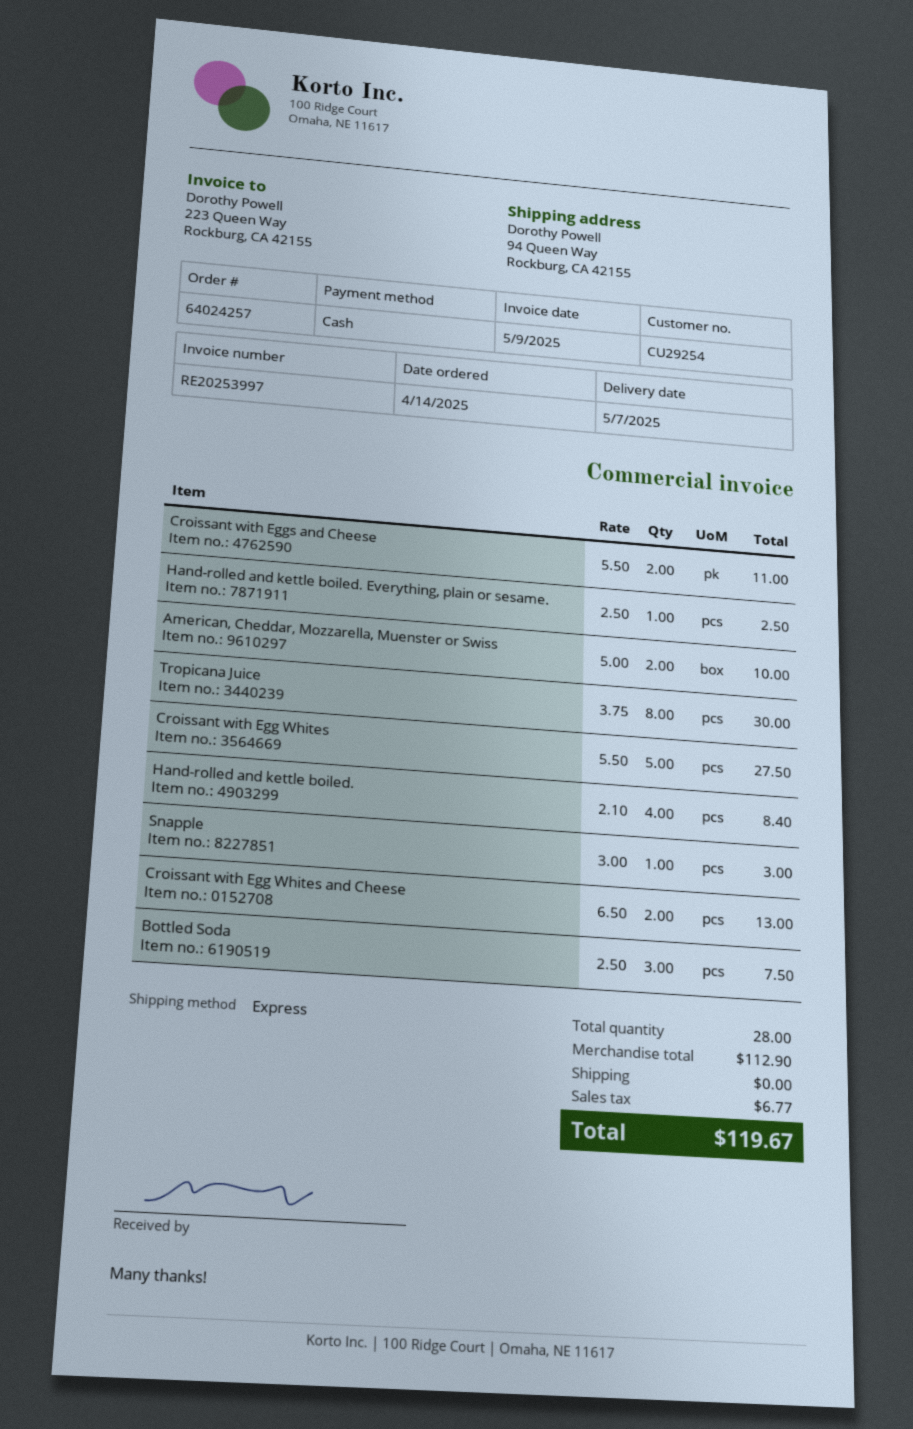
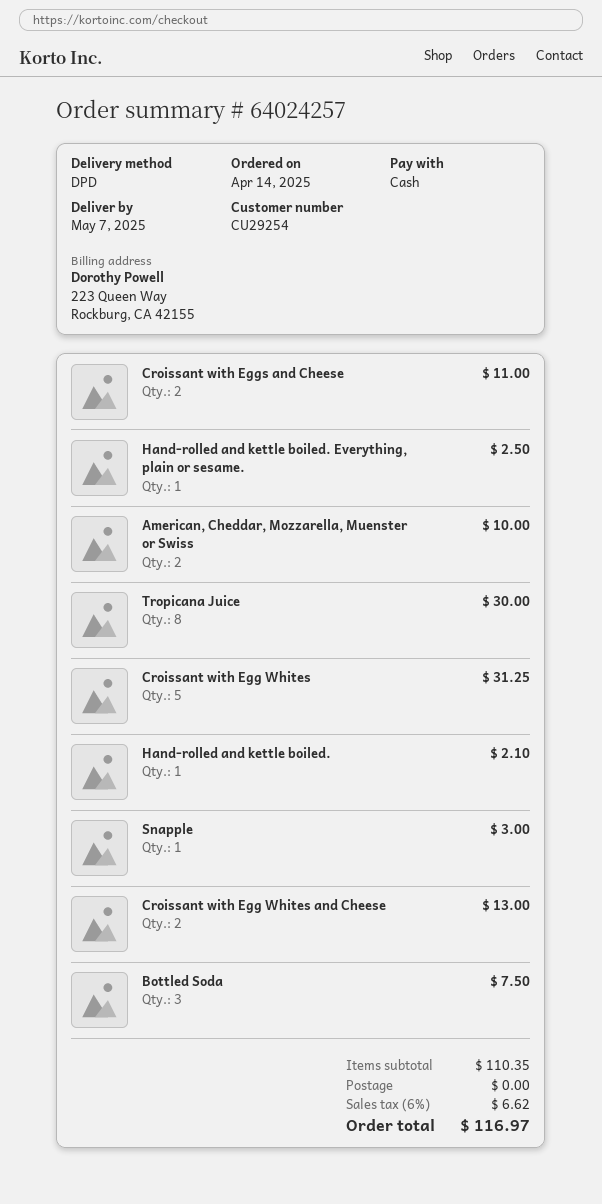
shipping method: express -> DPD
Croissant with Egg Whites: 5 for 27.50 -> 5 for 31.25
Hand-rolled and kettle boiled.: 4 for 8.40 -> 1 for 2.10
subtotal: 112.90 -> 110.35
tax: 6.77 -> 6.62
total: 119.67 -> 116.97

